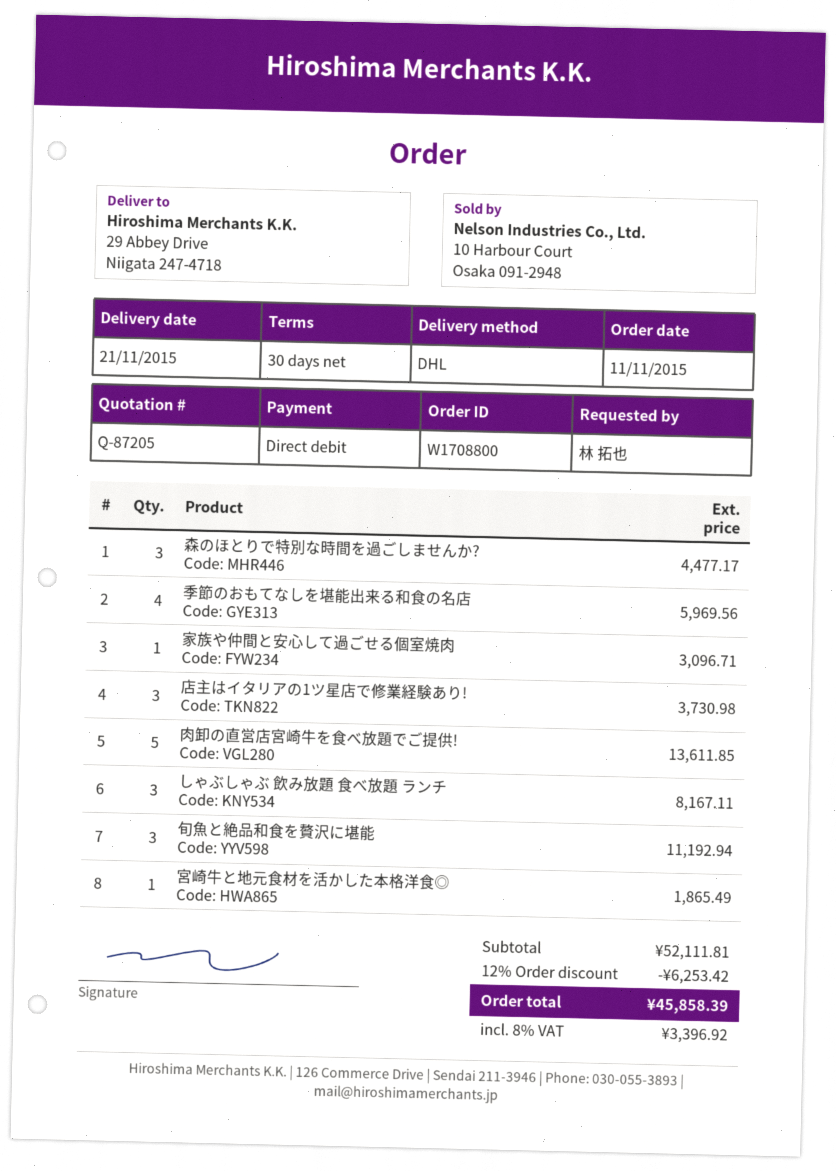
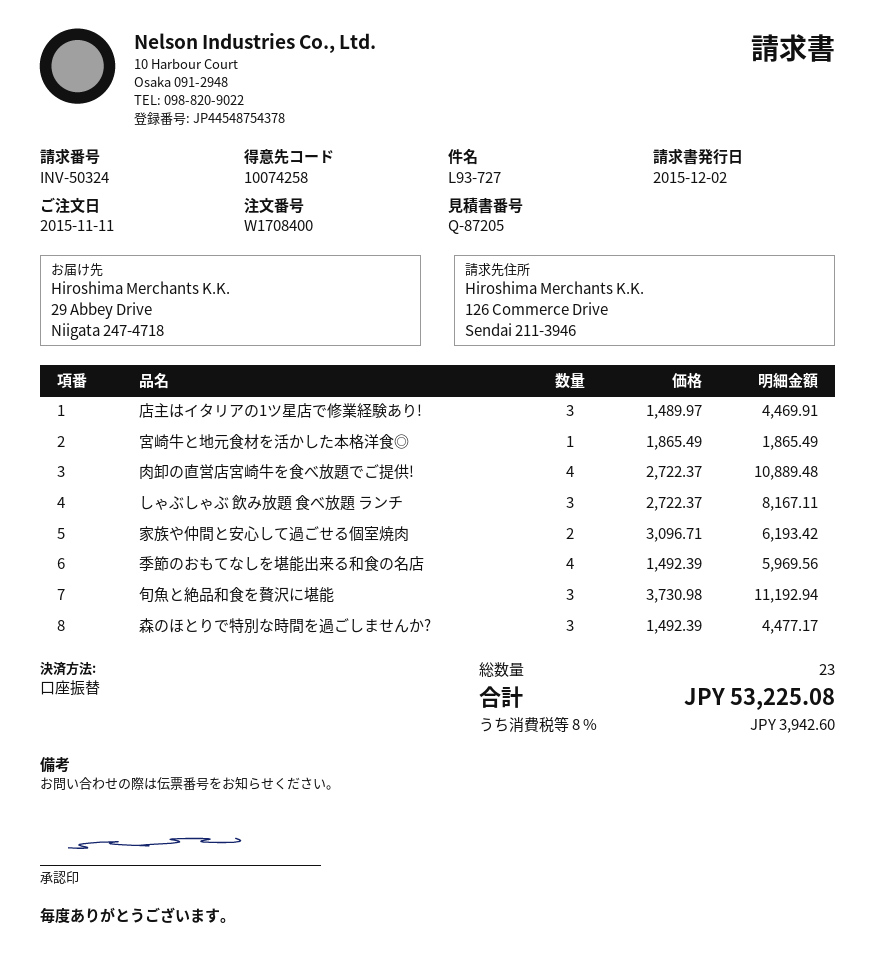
order number: W1708800 -> W1708400
家族や仲間と安心して過ごせる個室焼肉: 1 for 3096.71 -> 2 for 6193.42
店主はイタリアの1ツ星店で修業経験あり!: 3 for 3730.98 -> 3 for 4469.91
肉卸の直営店宮崎牛を食べ放題でご提供!: 5 for 13611.85 -> 4 for 10889.48
discount: 12% = 6253.42 -> none
tax: 8% = 3396.92 -> 8% = 3942.60
total: 45858.39 -> 53225.08

